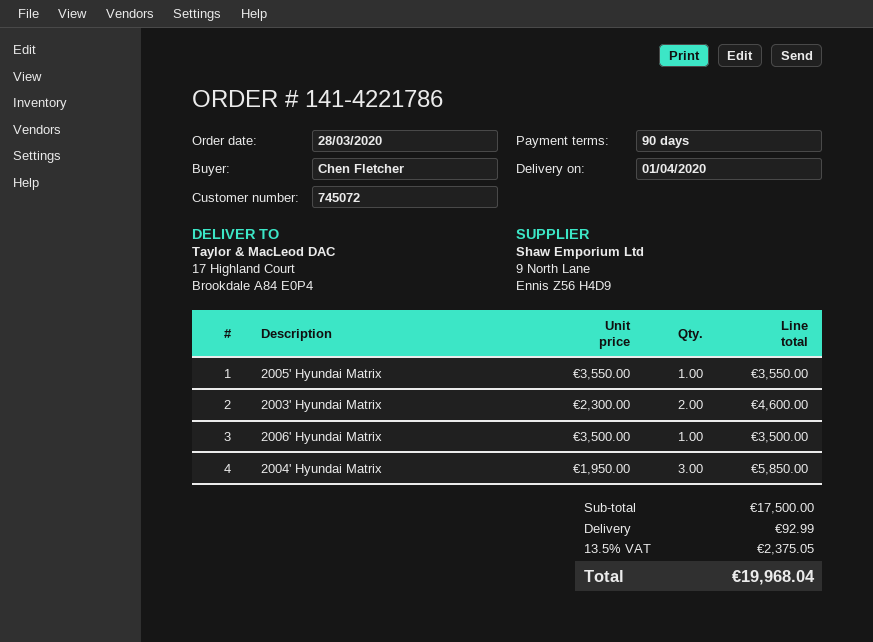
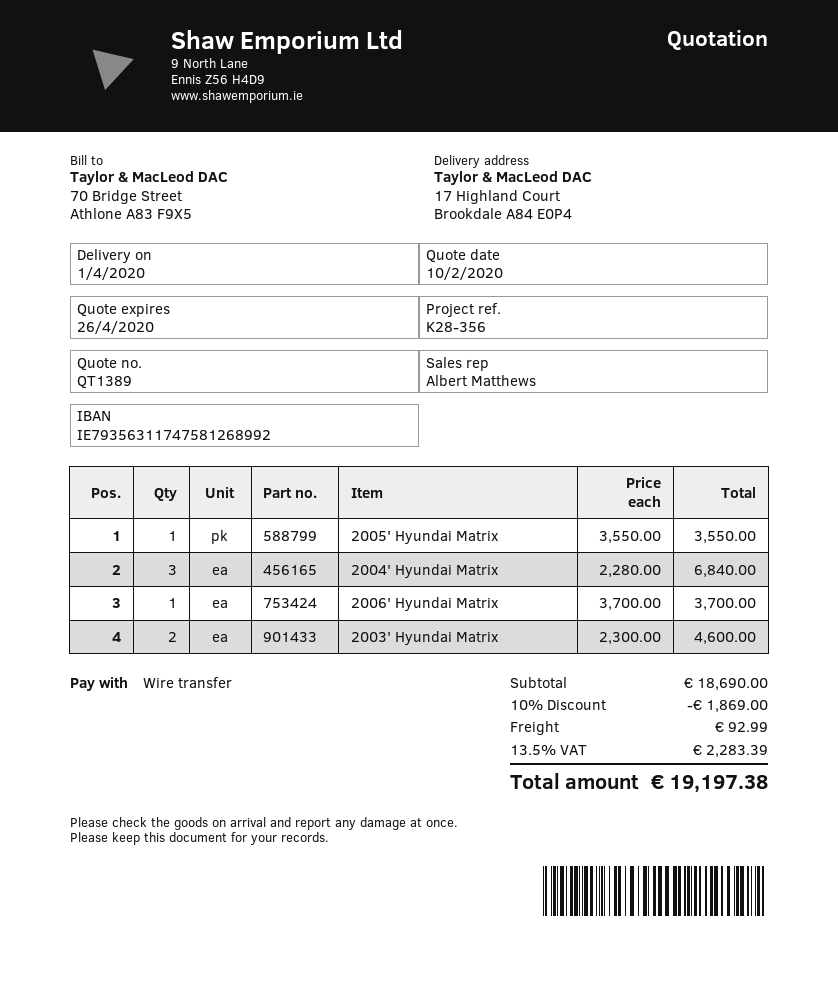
2006' Hyundai Matrix: 1 x 3500.00 = 3500.00 -> 1 x 3700.00 = 3700.00
2004' Hyundai Matrix: 3 x 1950.00 = 5850.00 -> 3 x 2280.00 = 6840.00
subtotal: 17500.00 -> 18690.00
discount: none -> 10% = 1869.00
tax: 13.5% = 2375.05 -> 13.5% = 2283.39
total: 19968.04 -> 19197.38

